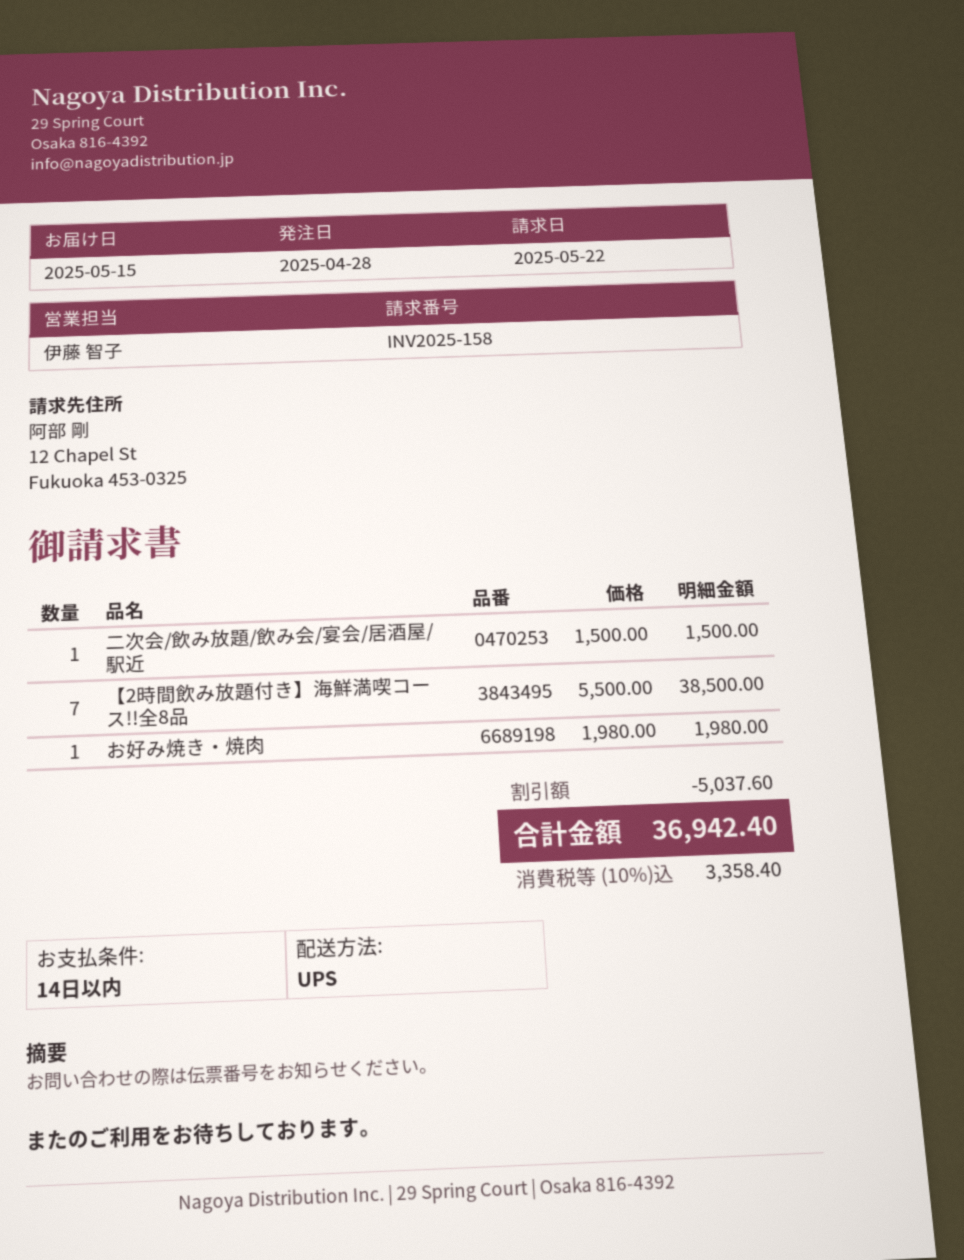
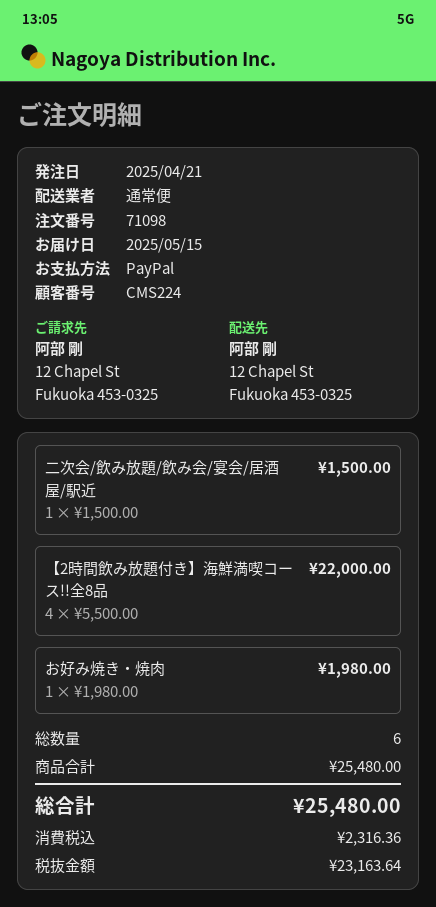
order date: 2025-04-28 -> 2025-04-21
shipping method: UPS -> standard
【2時間飲み放題付き】海鮮満喫コース!!全8品: 7 x 5500.00 = 38500.00 -> 4 x 5500.00 = 22000.00
discount: 5037.60 -> none
tax: 3358.40 -> 2316.36
total: 36942.40 -> 25480.00

